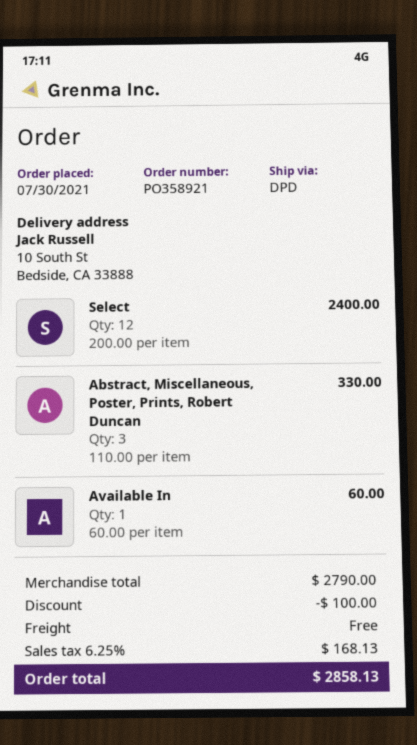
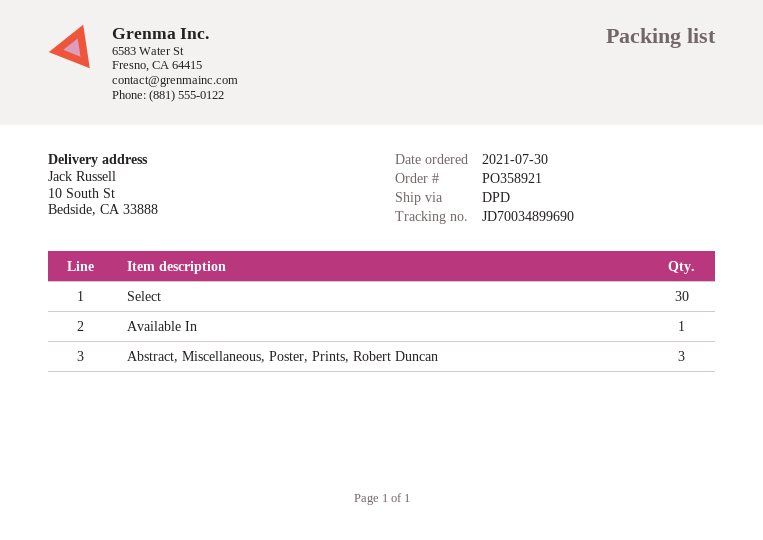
Select: 12 -> 30

